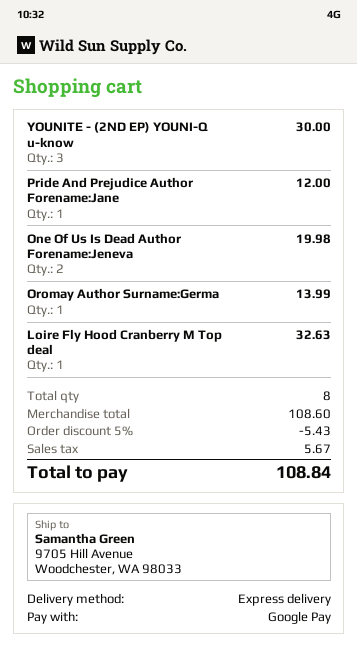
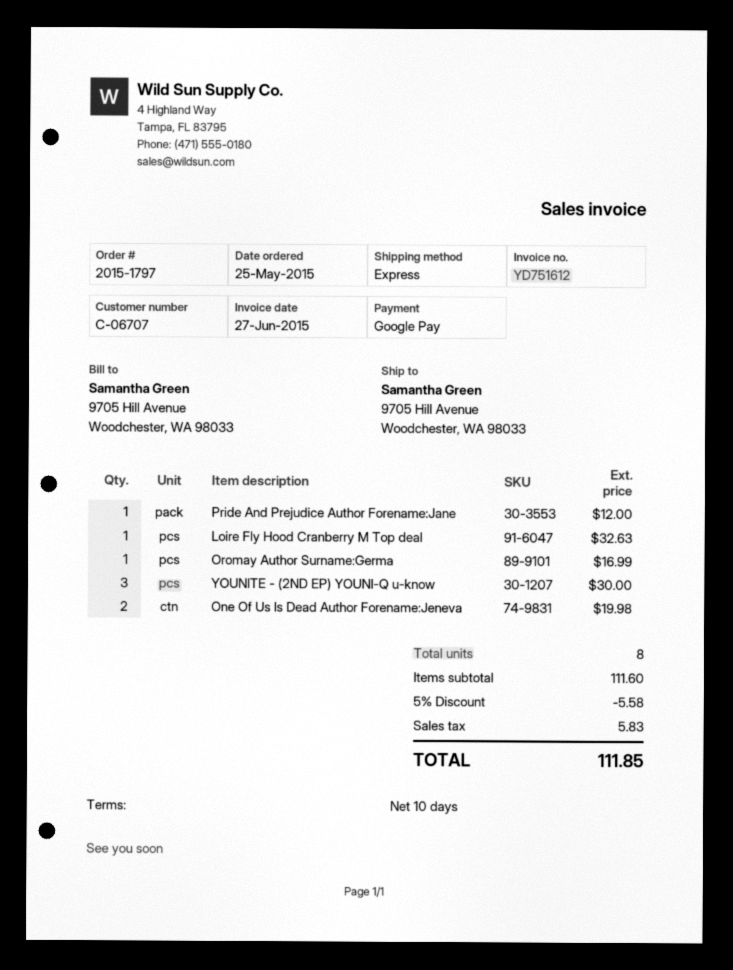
Oromay Author Surname:Germa: 1 for 13.99 -> 1 for 16.99
subtotal: 108.60 -> 111.60
discount: 5% = 5.43 -> 5% = 5.58
tax: 5.67 -> 5.83
total: 108.84 -> 111.85

